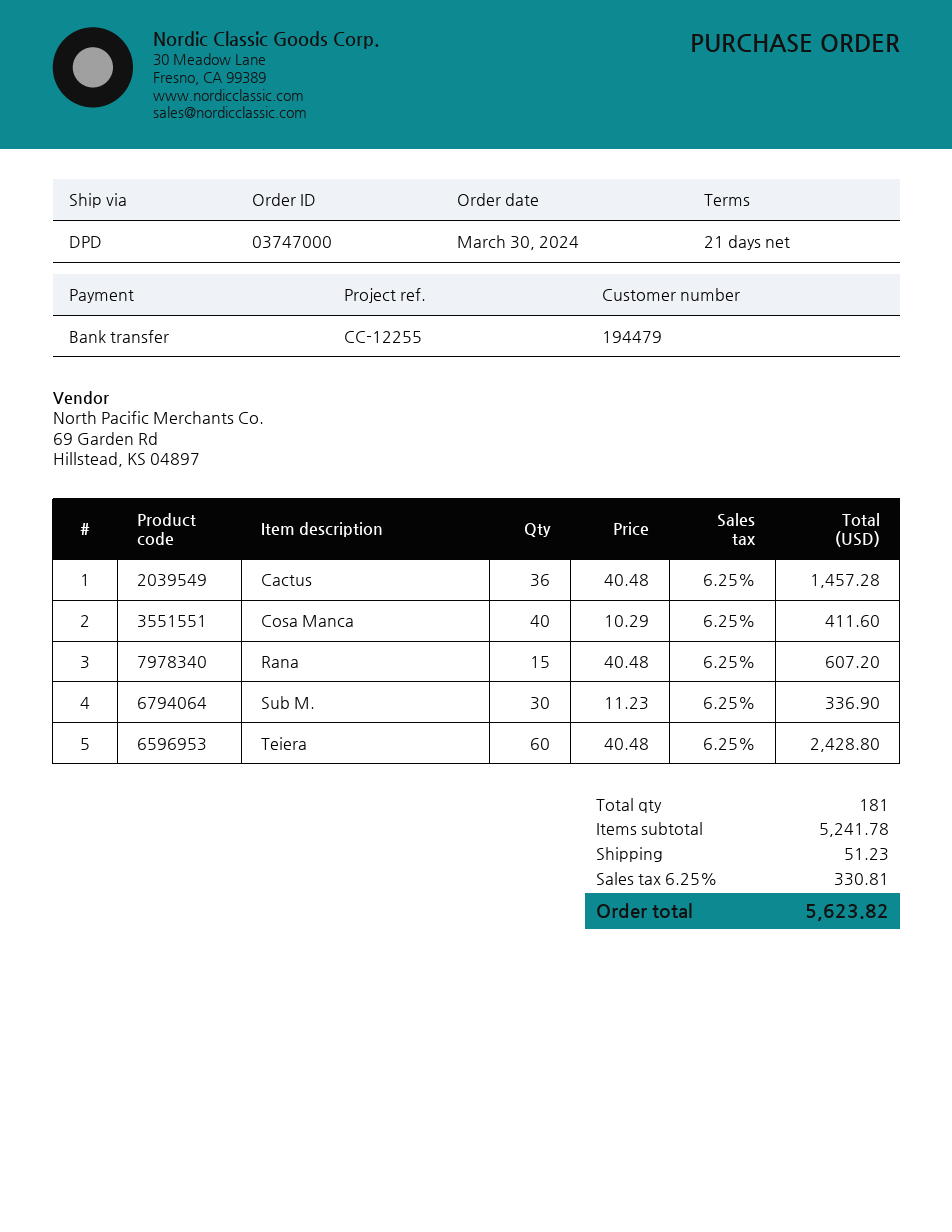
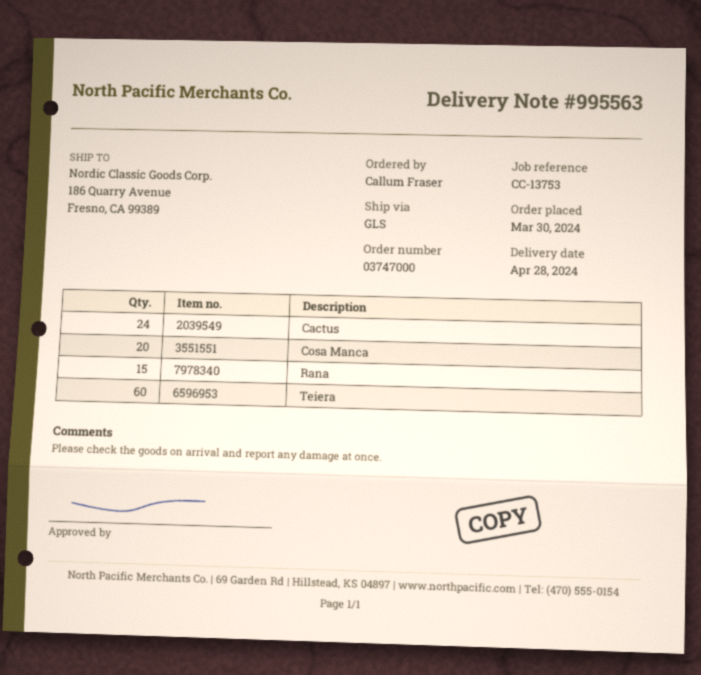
reference: CC-12255 -> CC-13753
shipping method: DPD -> GLS
Cactus: 36 -> 24
Cosa Manca: 40 -> 20
Sub M.: 30 -> none

